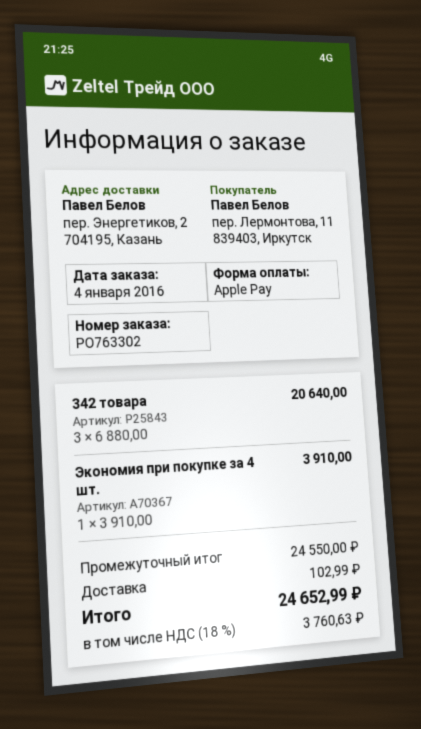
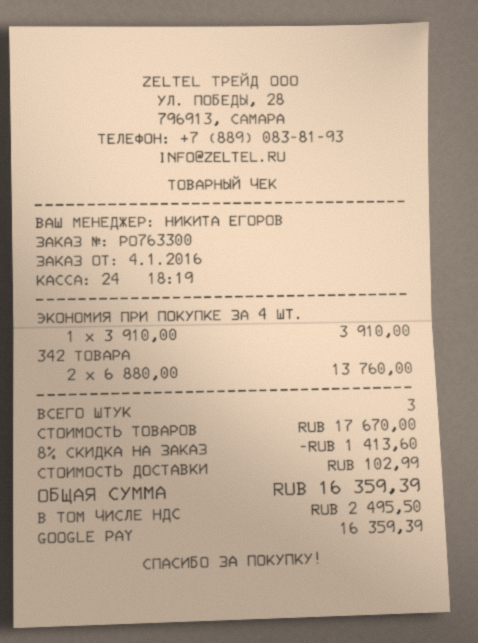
order number: PO763302 -> PO763300
payment method: Apple Pay -> Google Pay
342 товара: 3 x 6880.00 = 20640.00 -> 2 x 6880.00 = 13760.00
subtotal: 24550.00 -> 17670.00
discount: none -> 8% = 1413.60
tax: 3760.63 -> 2495.50
total: 24652.99 -> 16359.39

